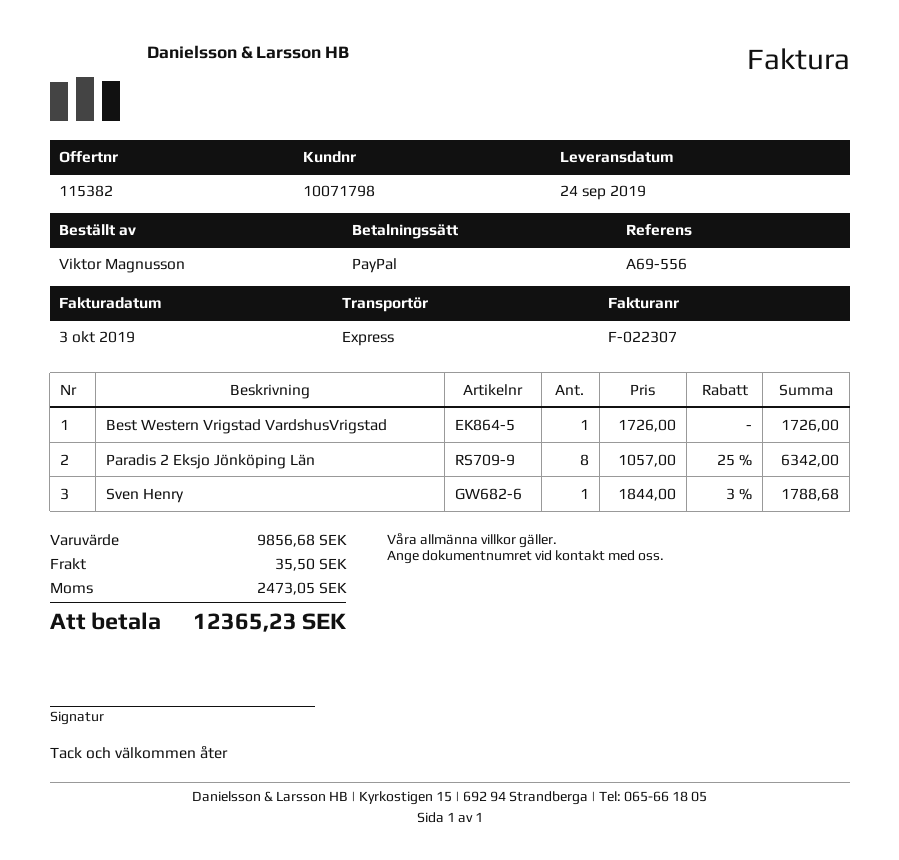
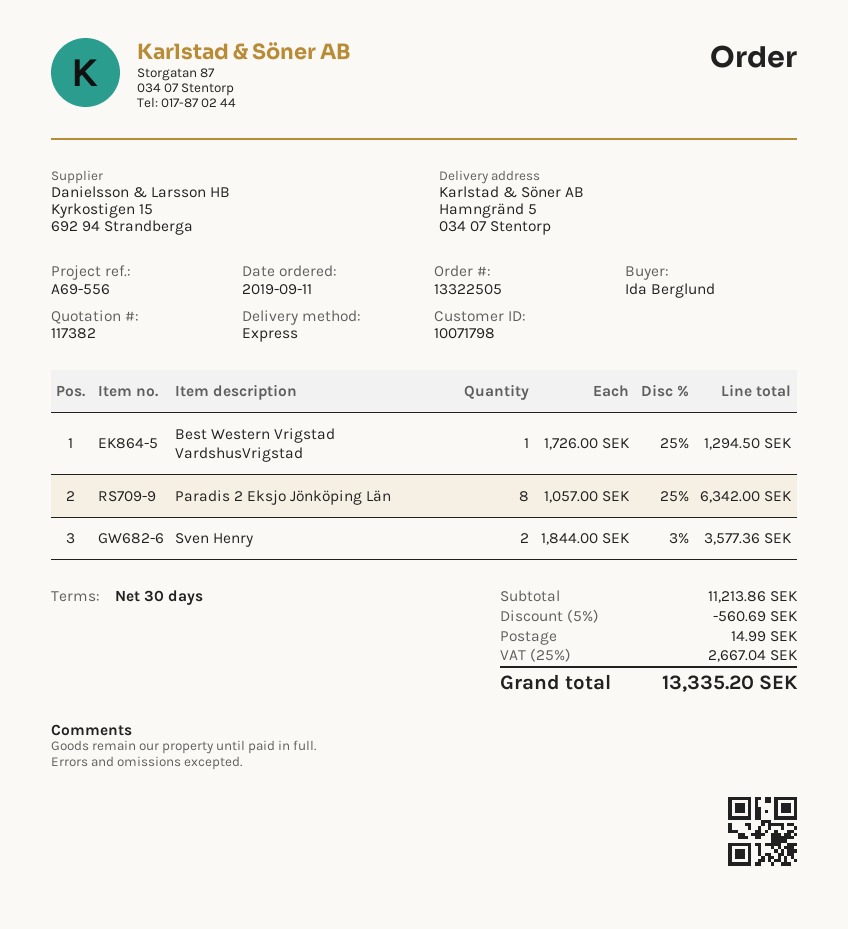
quote number: 115382 -> 117382
ordered by: Viktor Magnusson -> Ida Berglund
Best Western Vrigstad VardshusVrigstad: 1 x 1726.00 = 1726.00 -> 1 x 1726.00 - 25% = 1294.50
Sven Henry: 1 x 1844.00 - 3% = 1788.68 -> 2 x 1844.00 - 3% = 3577.36
subtotal: 9856.68 -> 11213.86
discount: none -> 5% = 560.69
shipping: 35.50 -> 14.99
tax: 2473.05 -> 2667.04
total: 12365.23 -> 13335.20

